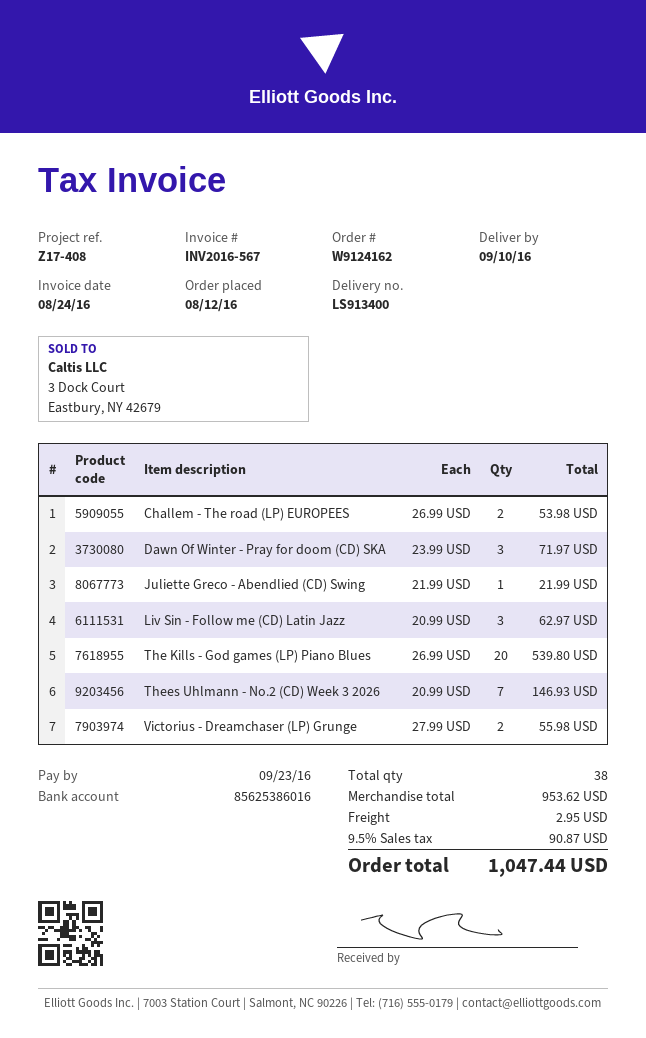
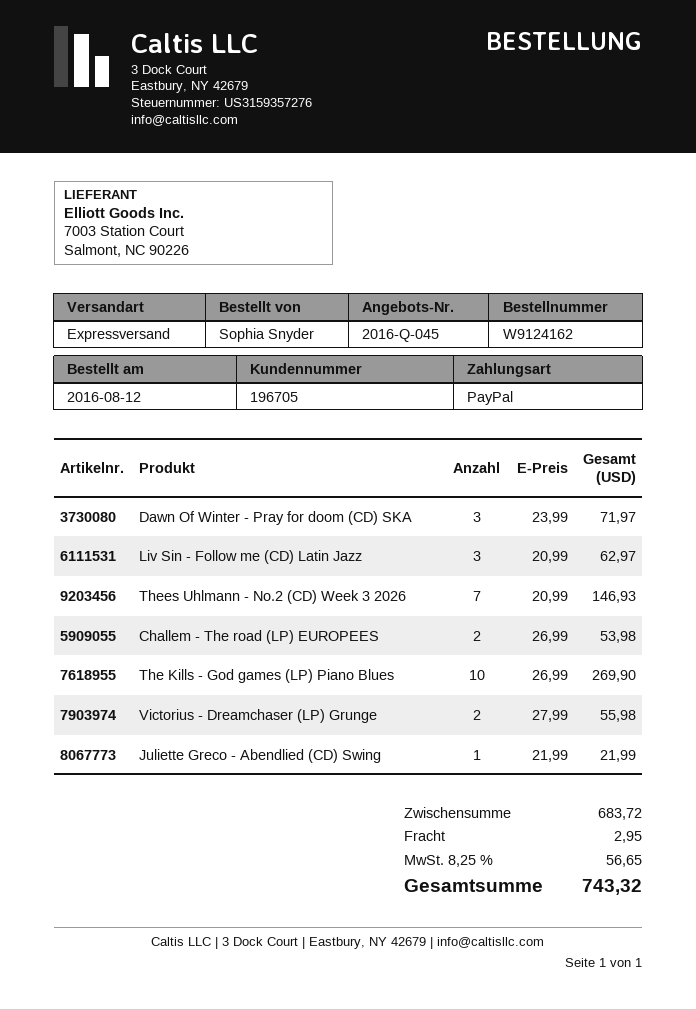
The Kills - God games (LP) Piano Blues: 20 x 26.99 = 539.80 -> 10 x 26.99 = 269.90
subtotal: 953.62 -> 683.72
tax: 9.5% = 90.87 -> 8.25% = 56.65
total: 1047.44 -> 743.32

